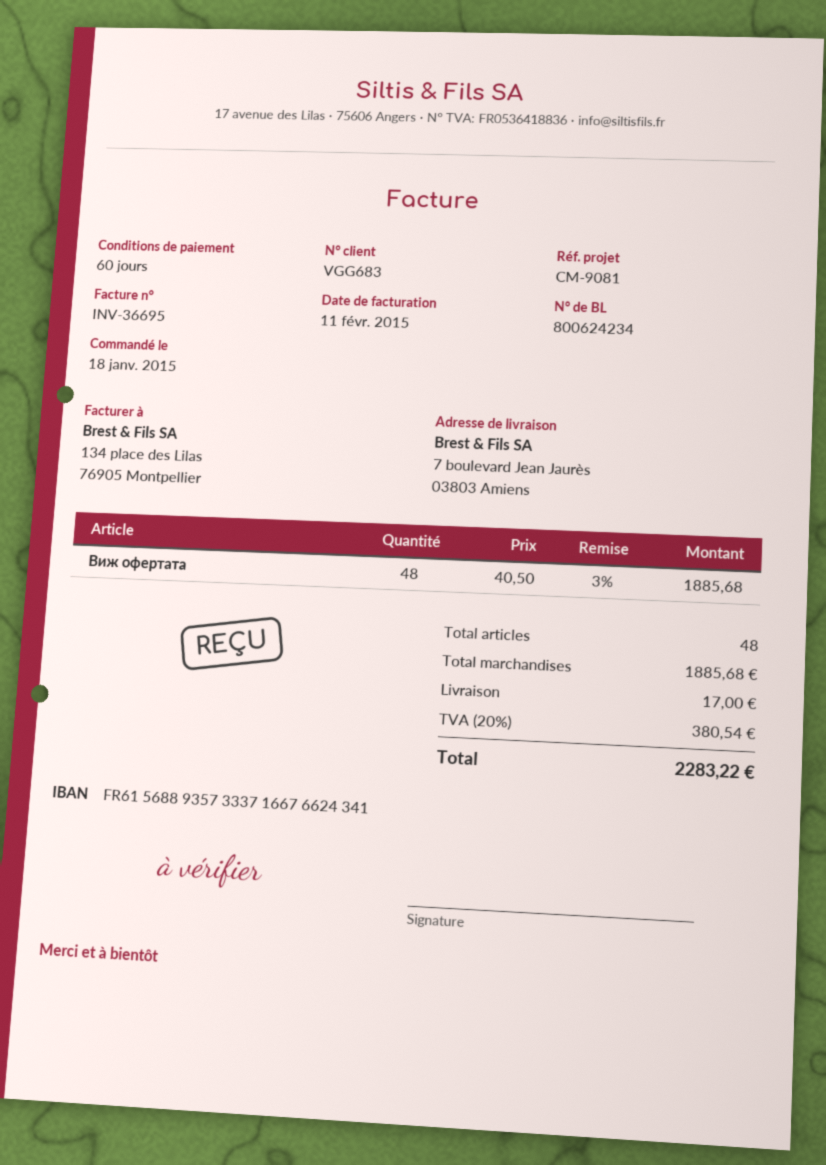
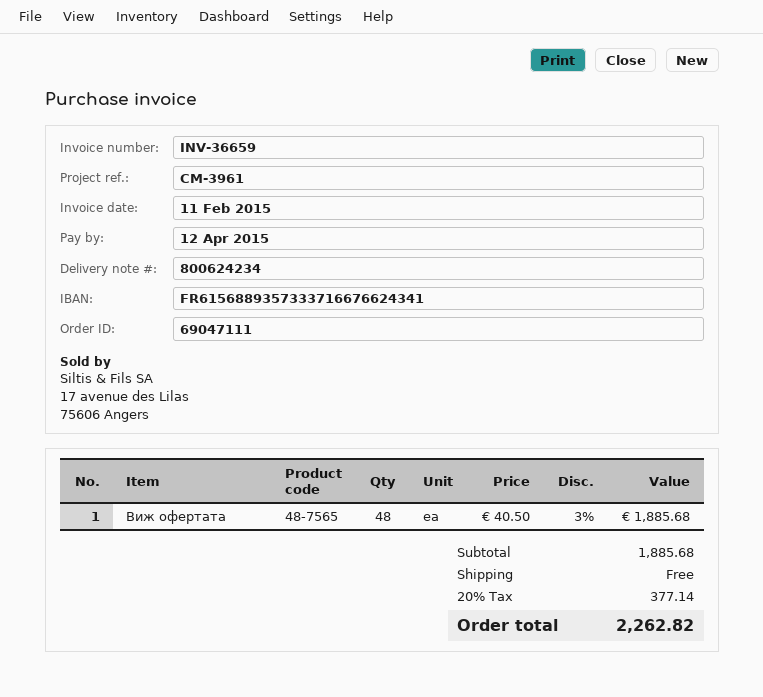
invoice number: INV-36695 -> INV-36659
reference: CM-9081 -> CM-3961
shipping: 17.00 -> 0.00
tax: 20% = 380.54 -> 20% = 377.14
total: 2283.22 -> 2262.82

